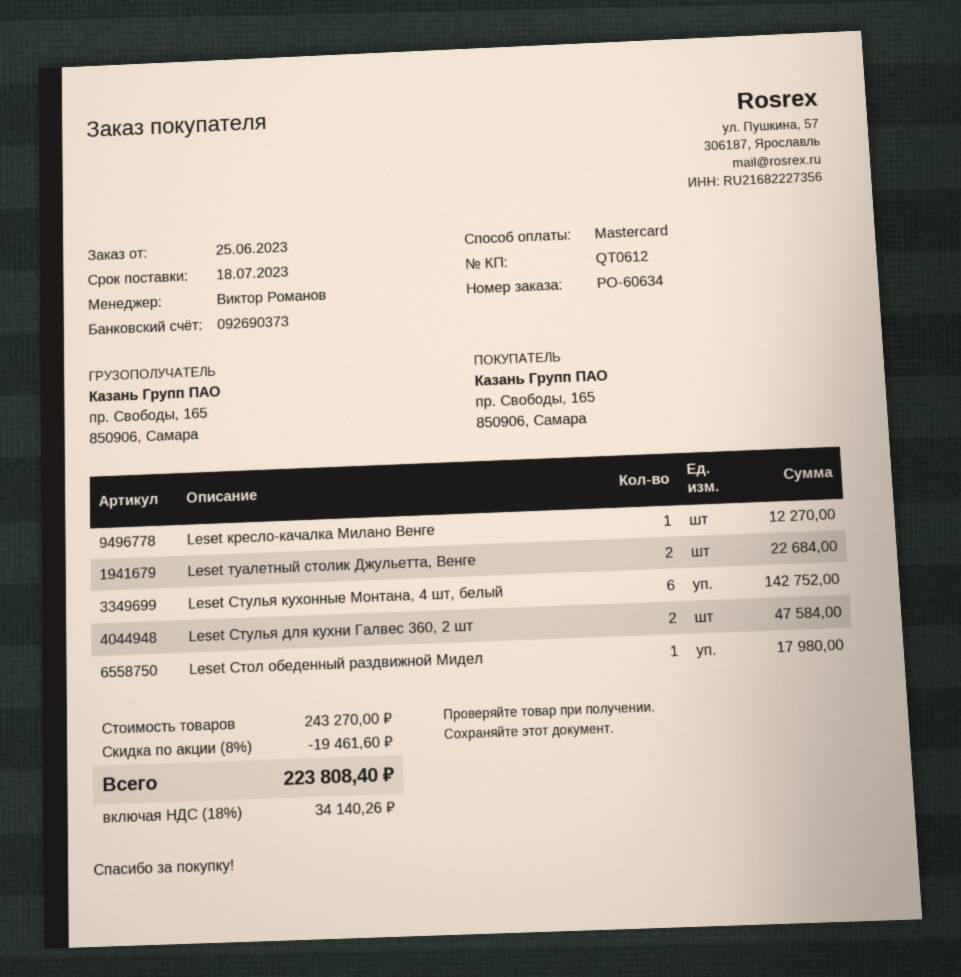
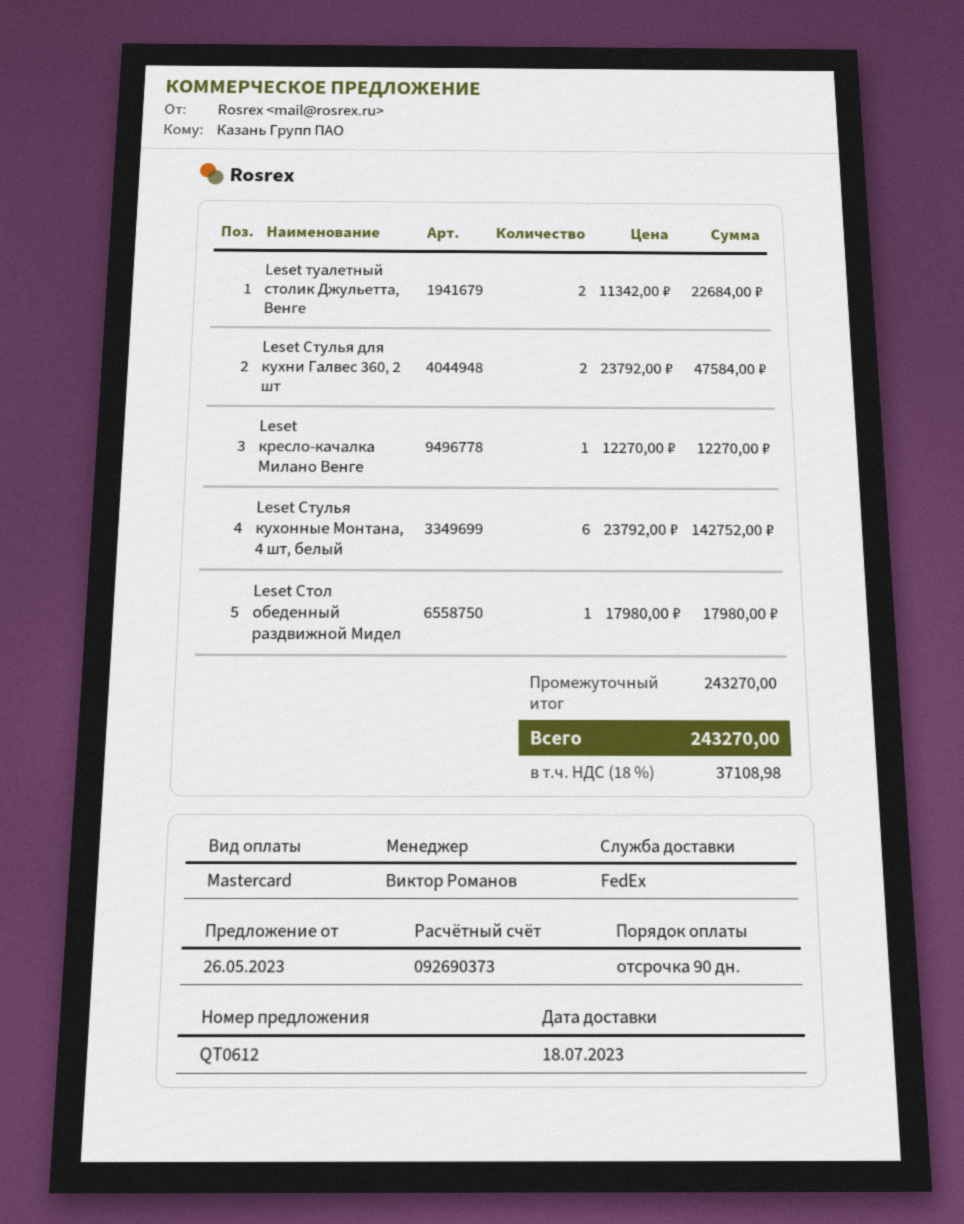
discount: 8% = 19461.60 -> none
tax: 18% = 34140.26 -> 18% = 37108.98
total: 223808.40 -> 243270.00

